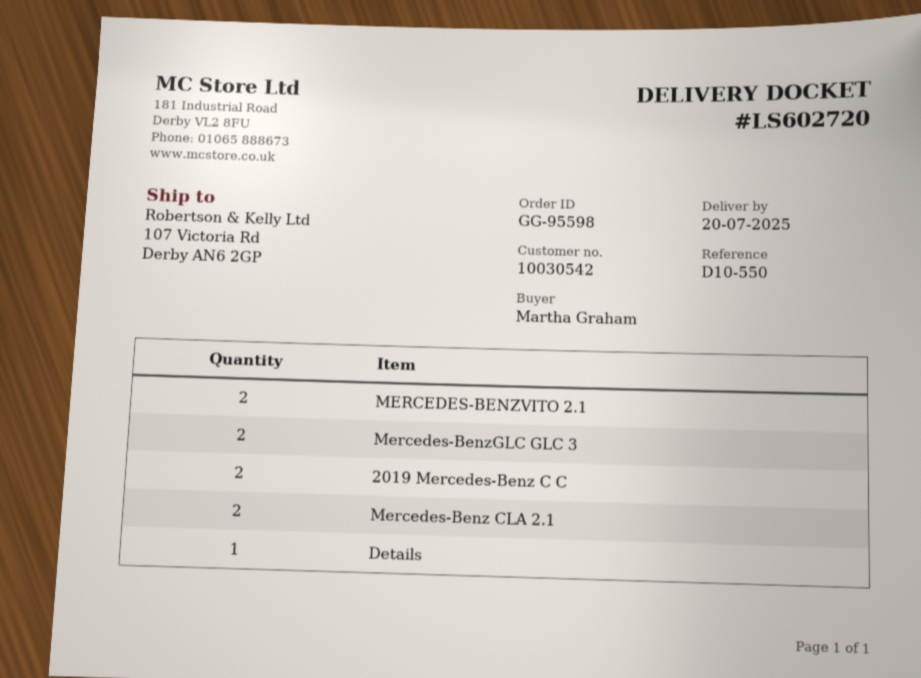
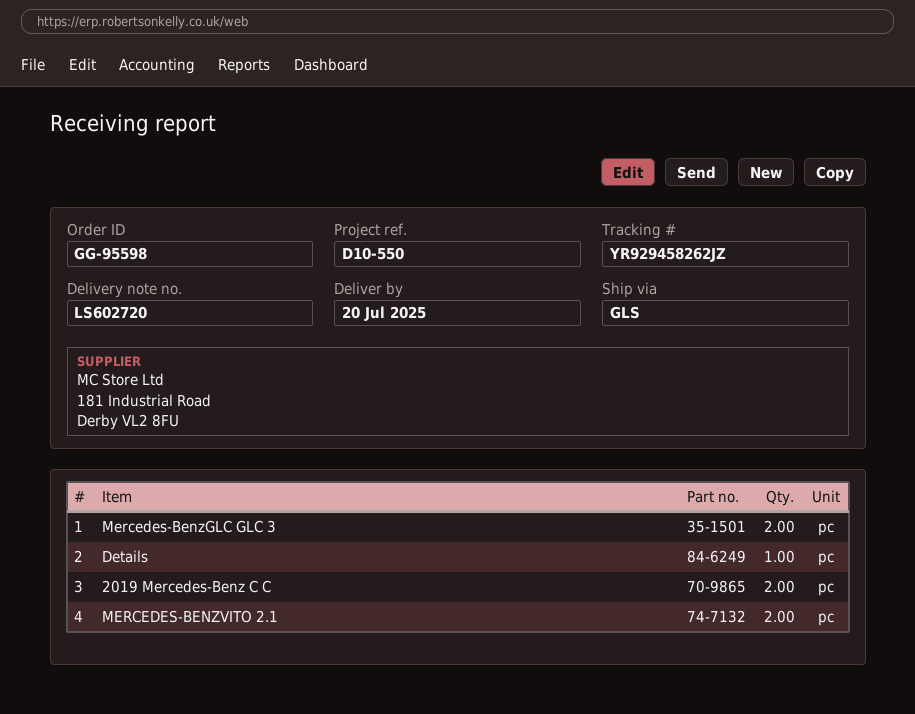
Mercedes-Benz CLA 2.1: 2 -> none

